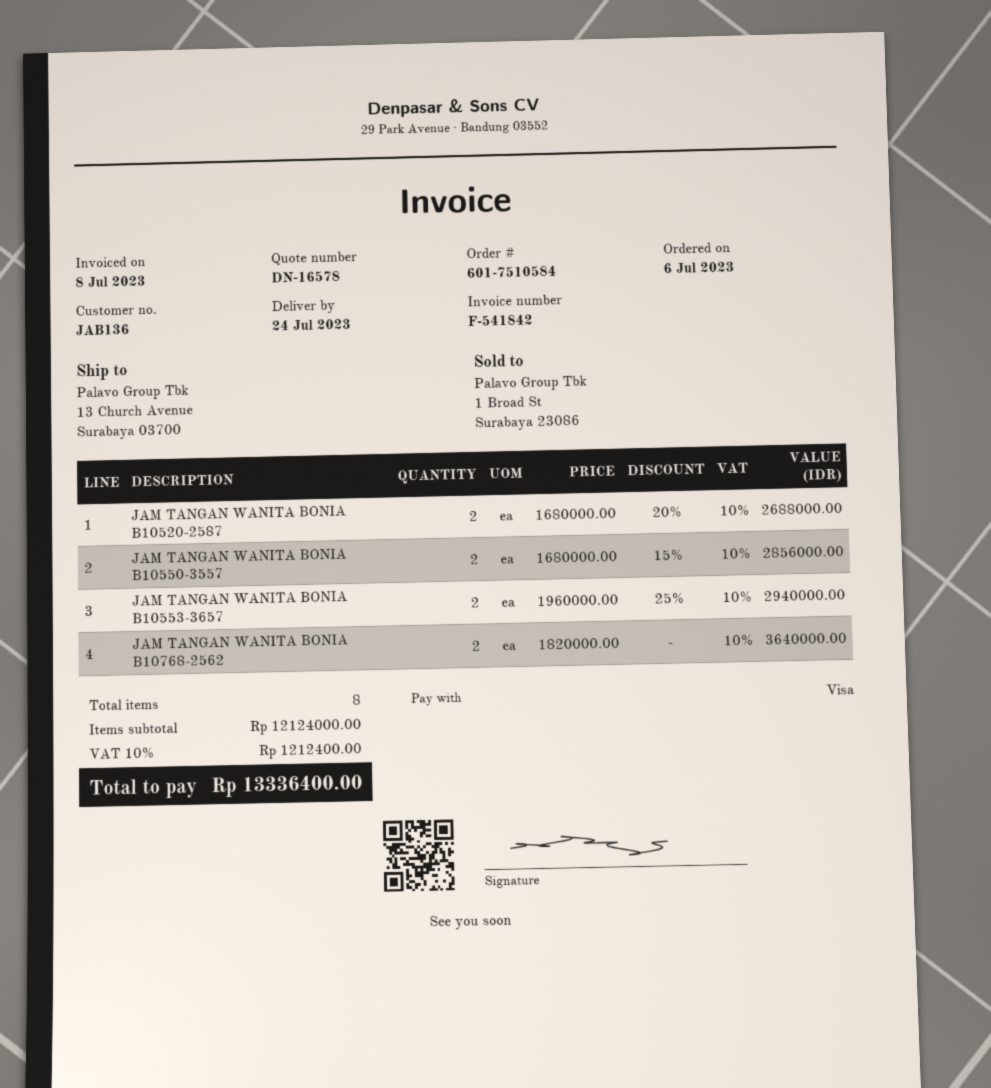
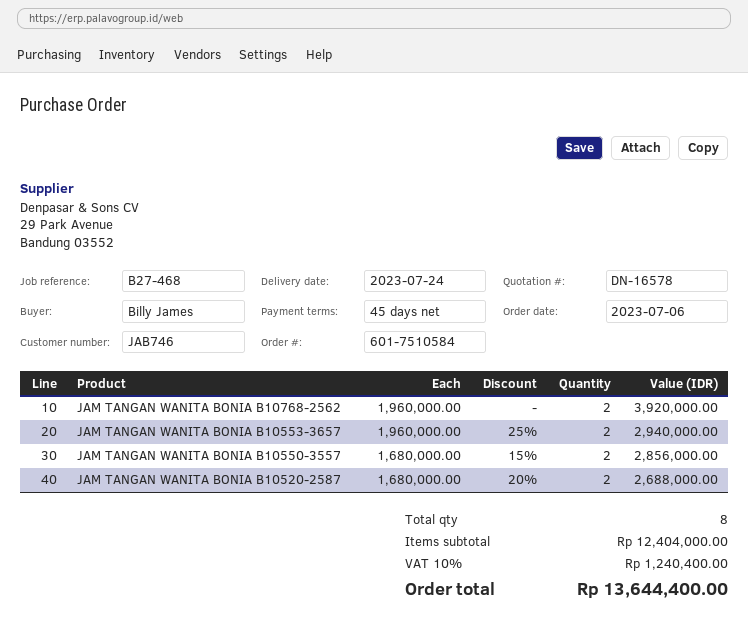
customer number: JAB136 -> JAB746
JAM TANGAN WANITA BONIA B10768-2562: 2 x 1820000.00 = 3640000.00 -> 2 x 1960000.00 = 3920000.00
subtotal: 12124000.00 -> 12404000.00
tax: 10% = 1212400.00 -> 10% = 1240400.00
total: 13336400.00 -> 13644400.00

